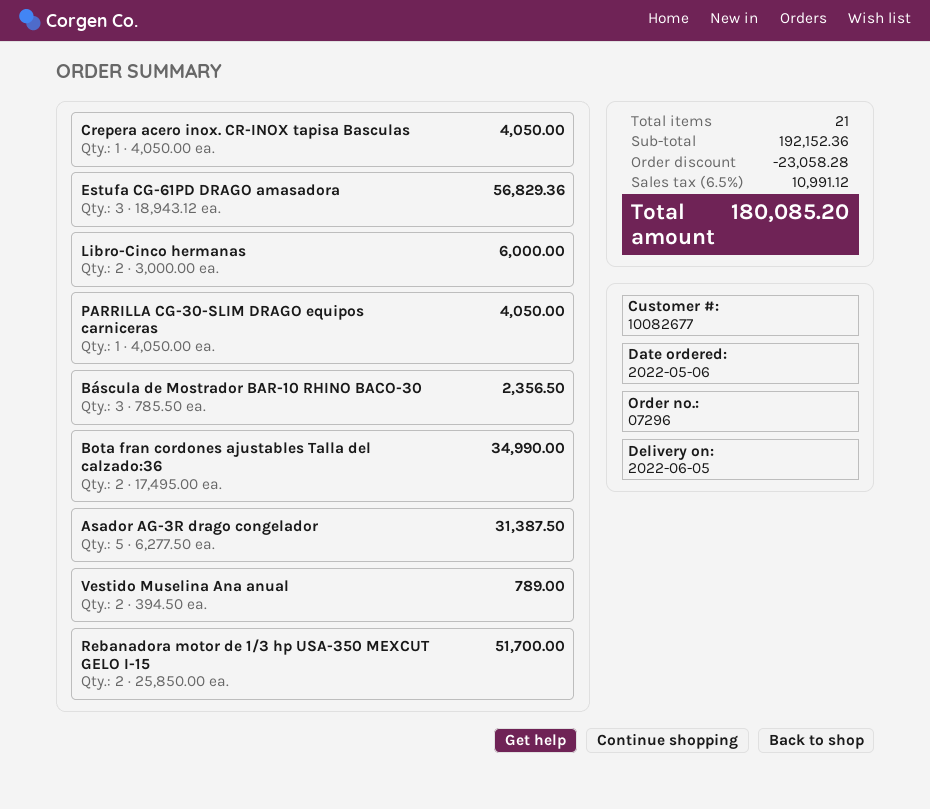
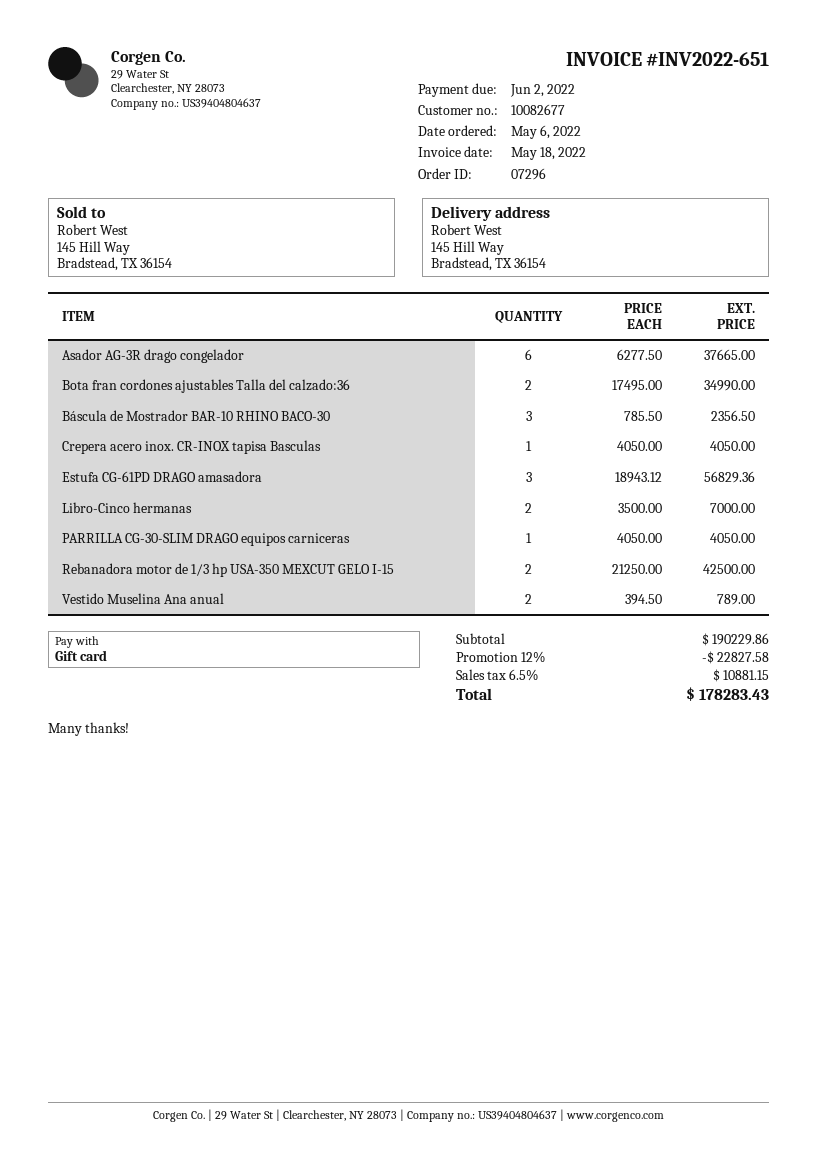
Libro-Cinco hermanas: 2 x 3000.00 = 6000.00 -> 2 x 3500.00 = 7000.00
Asador AG-3R drago congelador: 5 x 6277.50 = 31387.50 -> 6 x 6277.50 = 37665.00
Rebanadora motor de 1/3 hp USA-350 MEXCUT GELO I-15: 2 x 25850.00 = 51700.00 -> 2 x 21250.00 = 42500.00
subtotal: 192152.36 -> 190229.86
discount: 23058.28 -> 22827.58
tax: 6.5% = 10991.12 -> 6.5% = 10881.15
total: 180085.20 -> 178283.43

